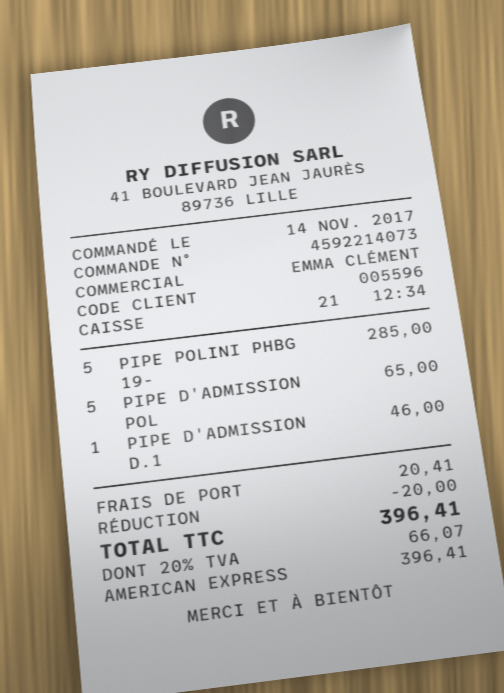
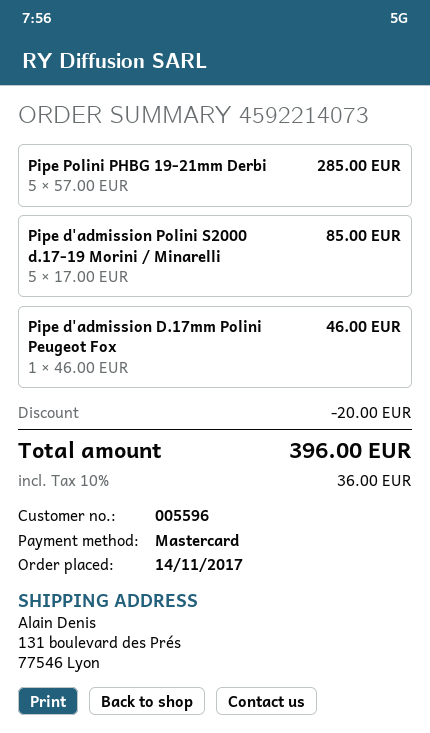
payment method: American Express -> Mastercard
PIPE D'ADMISSION POL: 5 for 65.00 -> 5 for 85.00
shipping: 20.41 -> none
tax: 20% = 66.07 -> 10% = 36.00
total: 396.41 -> 396.00

